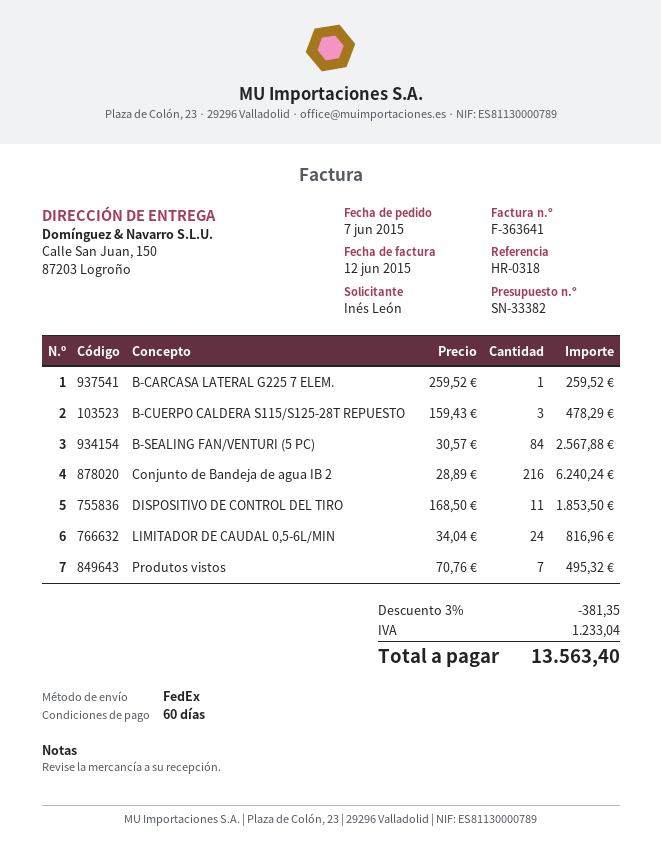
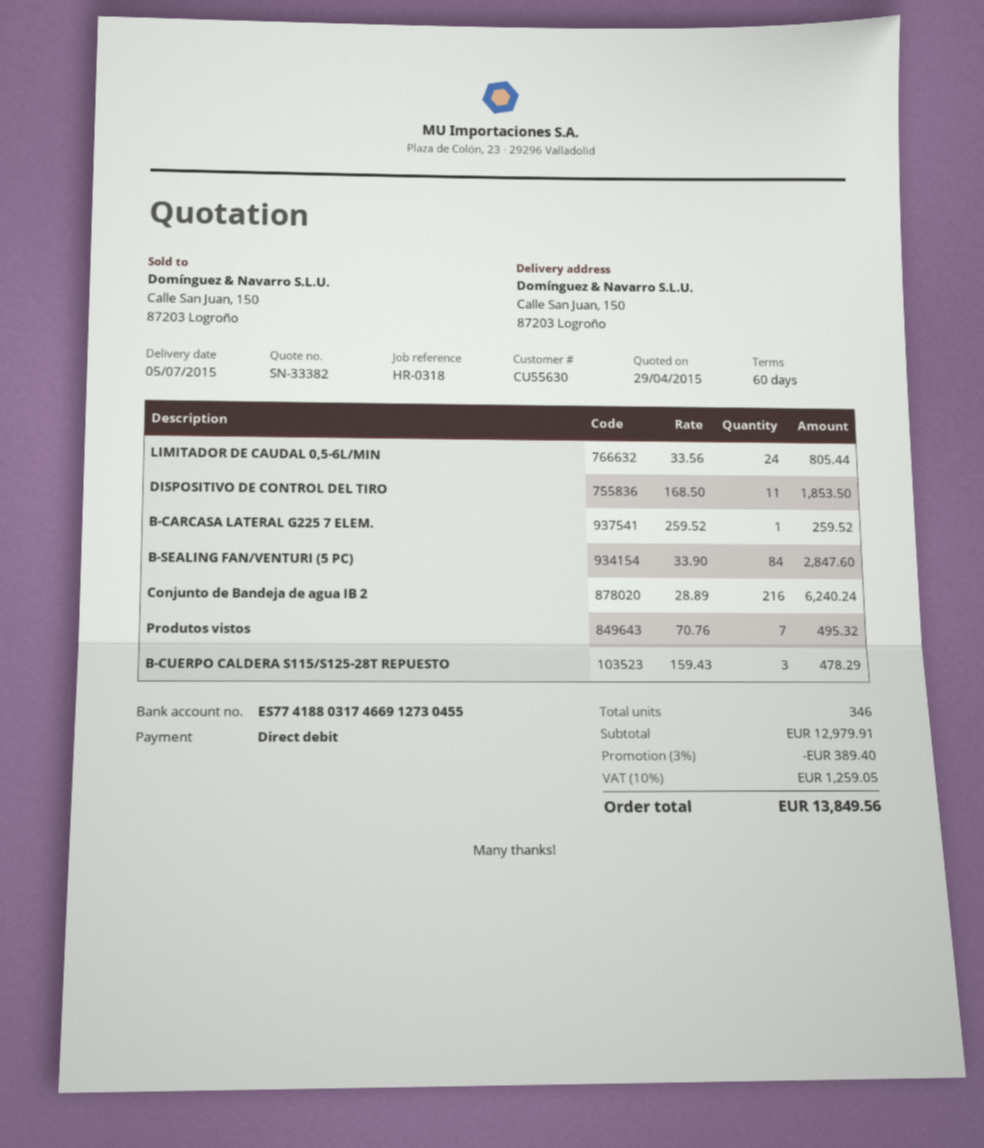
B-SEALING FAN/VENTURI (5 PC): 84 x 30.57 = 2567.88 -> 84 x 33.90 = 2847.60
LIMITADOR DE CAUDAL 0,5-6L/MIN: 24 x 34.04 = 816.96 -> 24 x 33.56 = 805.44
discount: 3% = 381.35 -> 3% = 389.40
tax: 1233.04 -> 1259.05
total: 13563.40 -> 13849.56

